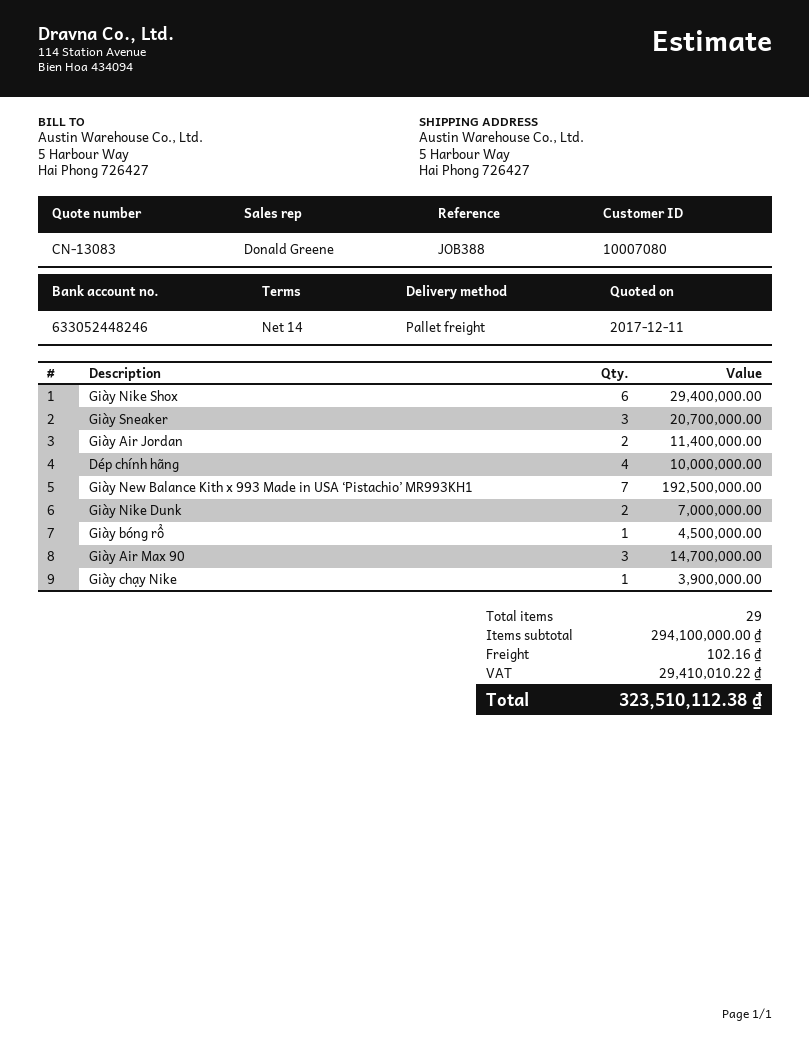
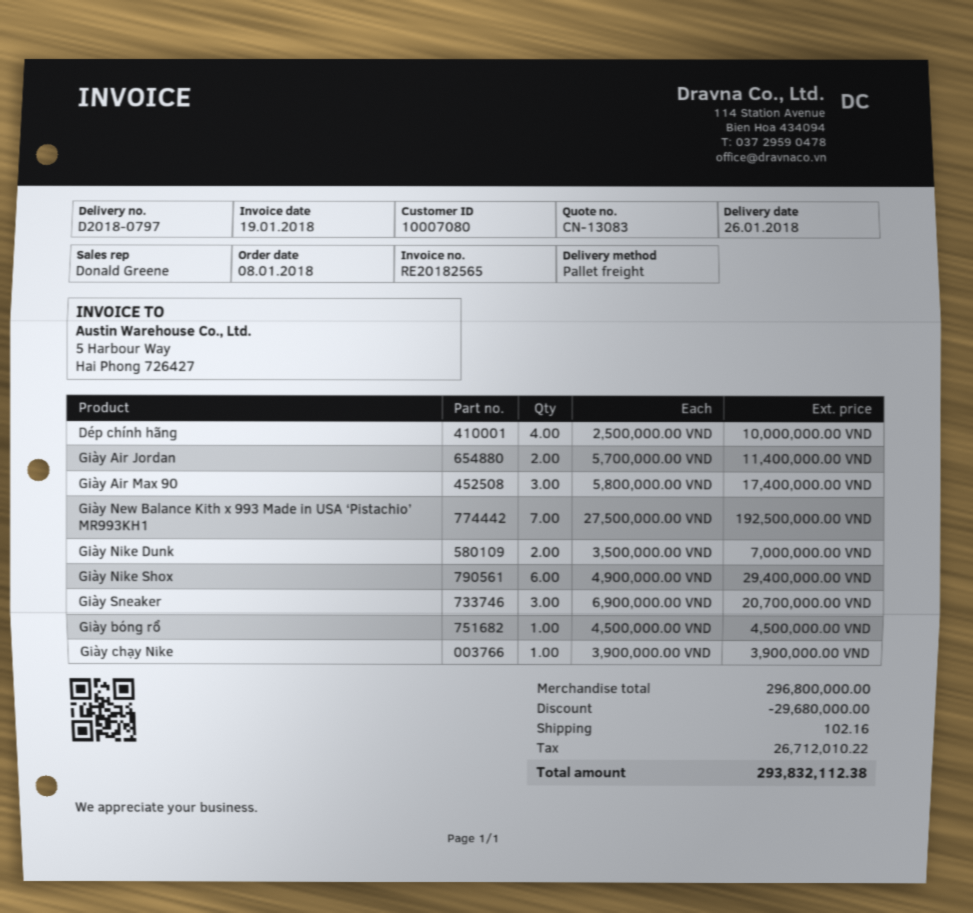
Giày Air Max 90: 3 for 14700000.00 -> 3 for 17400000.00
subtotal: 294100000.00 -> 296800000.00
discount: none -> 29680000.00
tax: 29410010.22 -> 26712010.22
total: 323510112.38 -> 293832112.38

